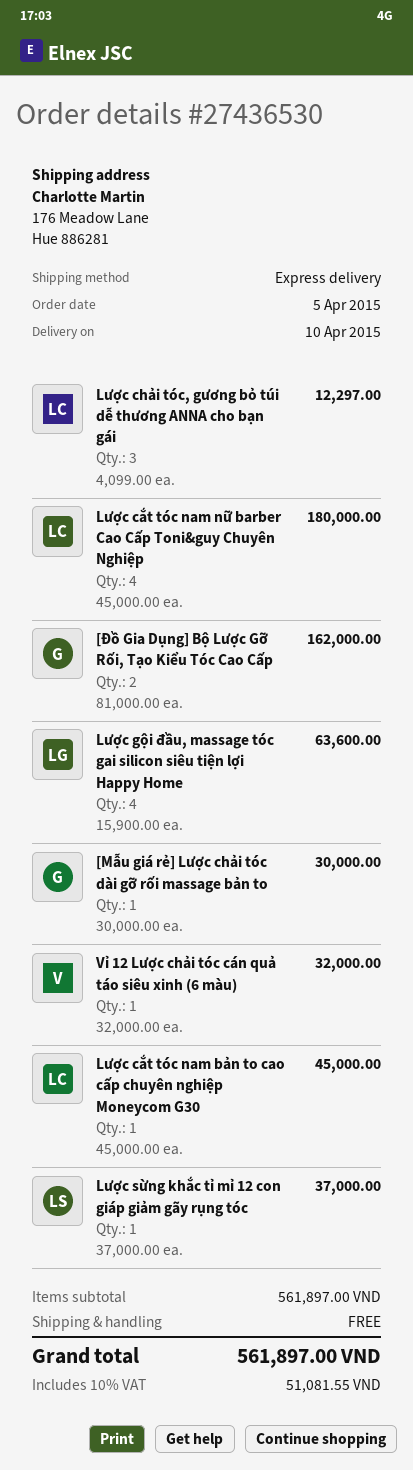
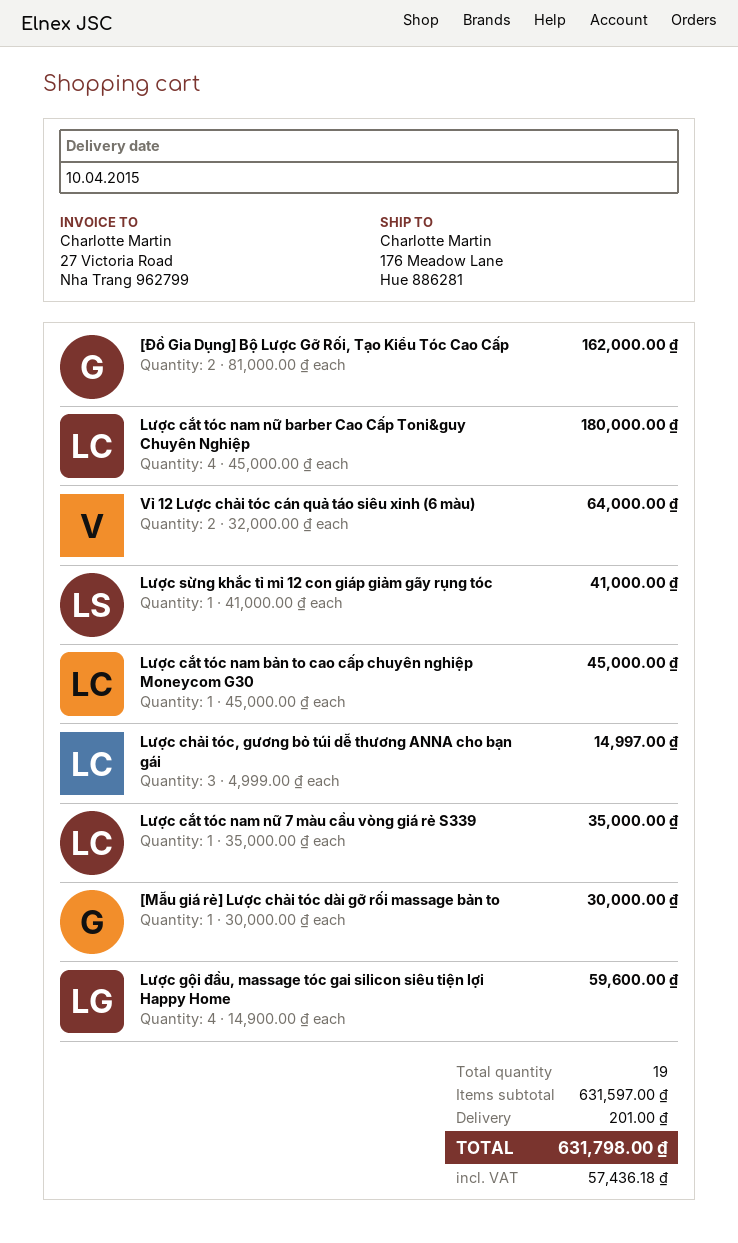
Lược chải tóc, gương bỏ túi dễ thương ANNA cho bạn gái: 3 x 4099.00 = 12297.00 -> 3 x 4999.00 = 14997.00
Lược gội đầu, massage tóc gai silicon siêu tiện lợi Happy Home: 4 x 15900.00 = 63600.00 -> 4 x 14900.00 = 59600.00
Vỉ 12 Lược chải tóc cán quả táo siêu xinh (6 màu): 1 x 32000.00 = 32000.00 -> 2 x 32000.00 = 64000.00
Lược sừng khắc tỉ mỉ 12 con giáp giảm gãy rụng tóc: 1 x 37000.00 = 37000.00 -> 1 x 41000.00 = 41000.00
Lược cắt tóc nam nữ 7 màu cầu vòng giá rẻ S339: none -> 1 x 35000.00 = 35000.00
subtotal: 561897.00 -> 631597.00
shipping: 0.00 -> 201.00
tax: 51081.55 -> 57436.18
total: 561897.00 -> 631798.00

